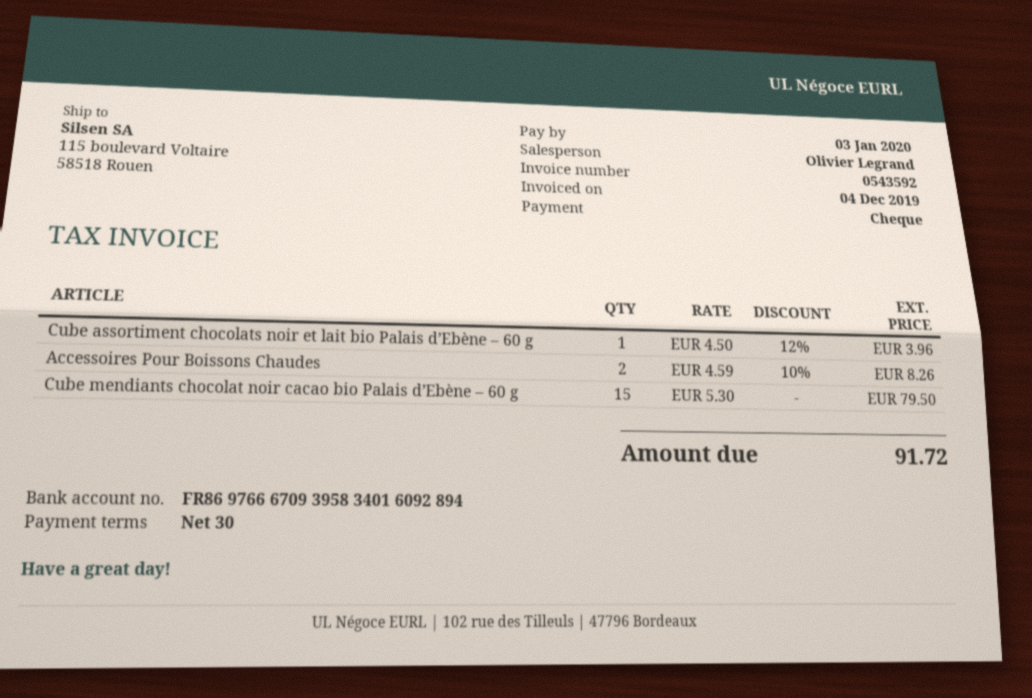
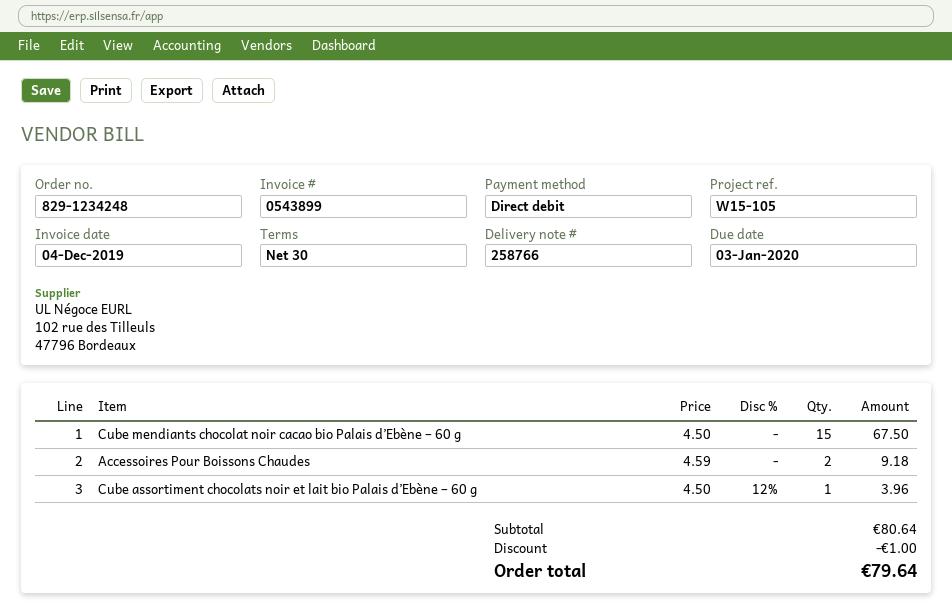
invoice number: 0543592 -> 0543899
payment method: cheque -> direct debit
Accessoires Pour Boissons Chaudes: 2 x 4.59 - 10% = 8.26 -> 2 x 4.59 = 9.18
Cube mendiants chocolat noir cacao bio Palais d’Ebène – 60 g: 15 x 5.30 = 79.50 -> 15 x 4.50 = 67.50
discount: none -> 1.00
total: 91.72 -> 79.64

